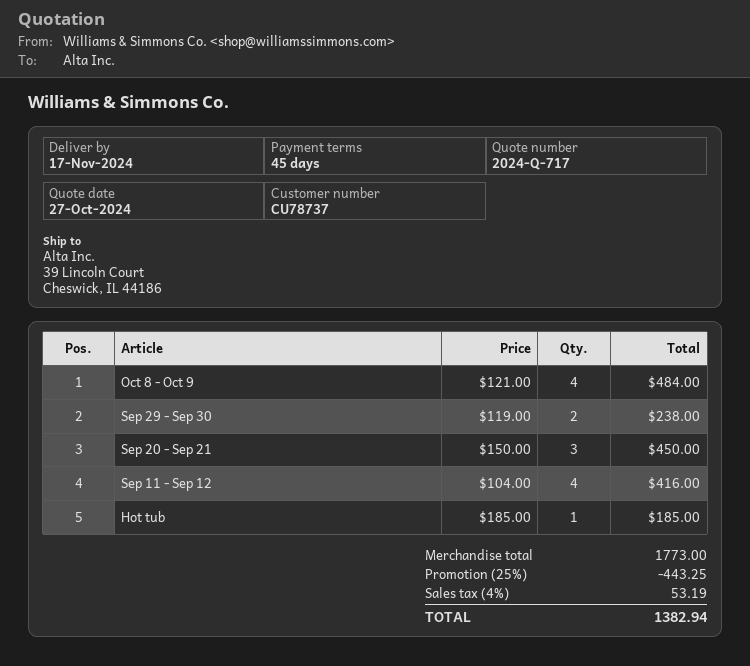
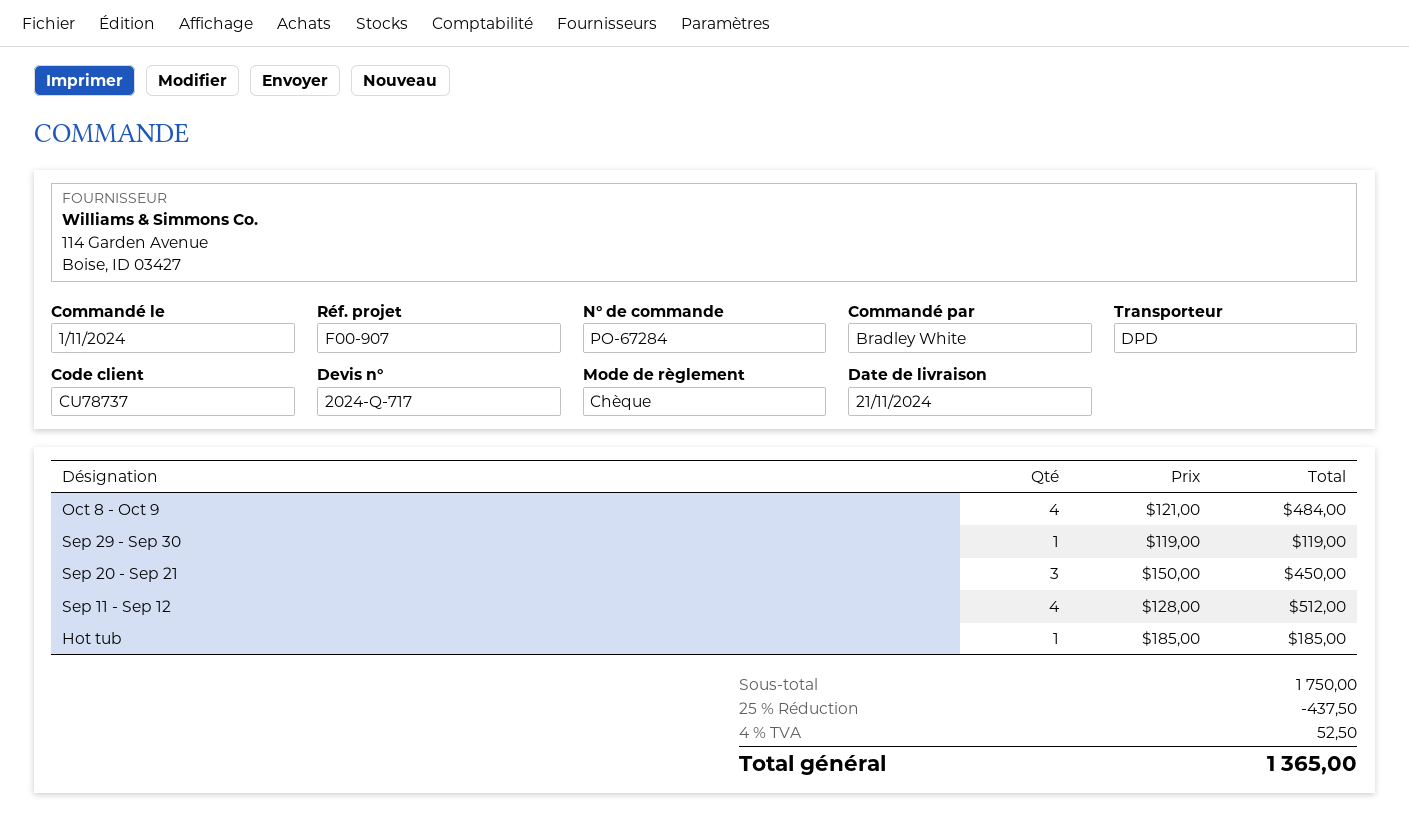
delivery date: 2024-11-17 -> 2024-11-21
Sep 29 - Sep 30: 2 x 119.00 = 238.00 -> 1 x 119.00 = 119.00
Sep 11 - Sep 12: 4 x 104.00 = 416.00 -> 4 x 128.00 = 512.00
subtotal: 1773.00 -> 1750.00
discount: 25% = 443.25 -> 25% = 437.50
tax: 4% = 53.19 -> 4% = 52.50
total: 1382.94 -> 1365.00

